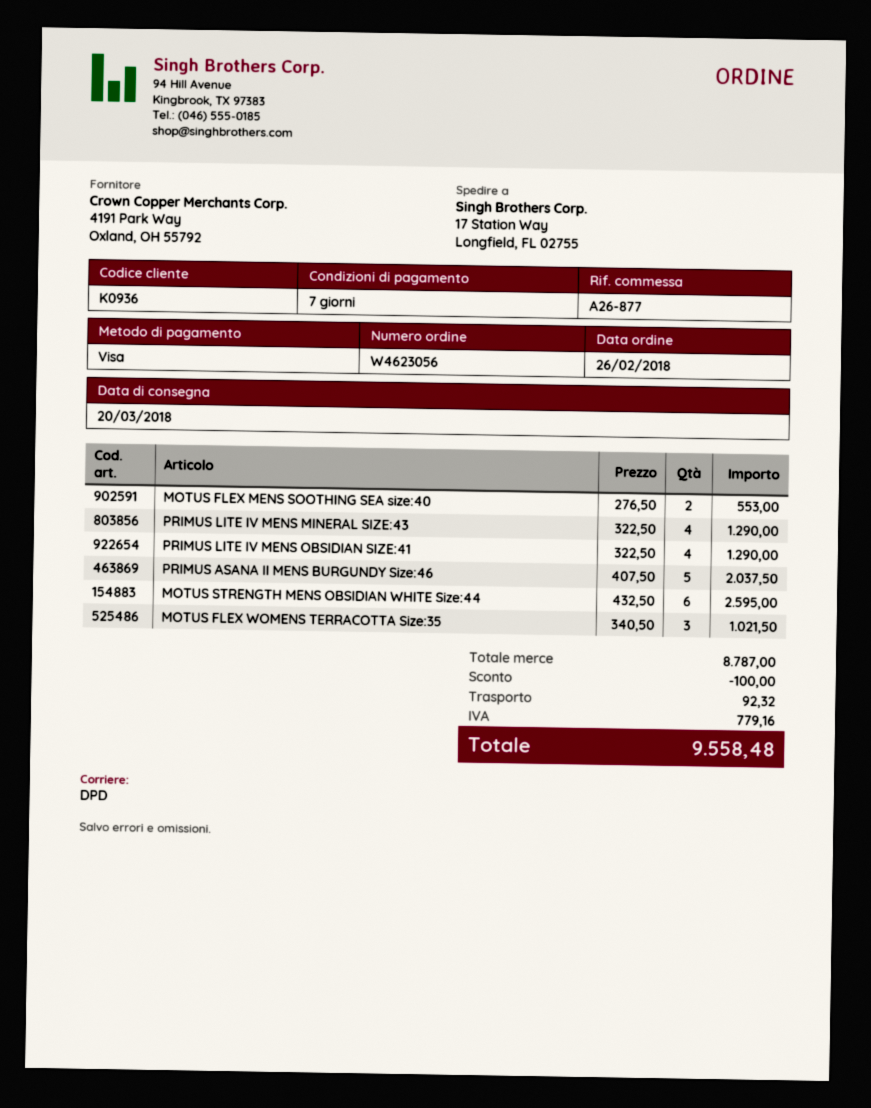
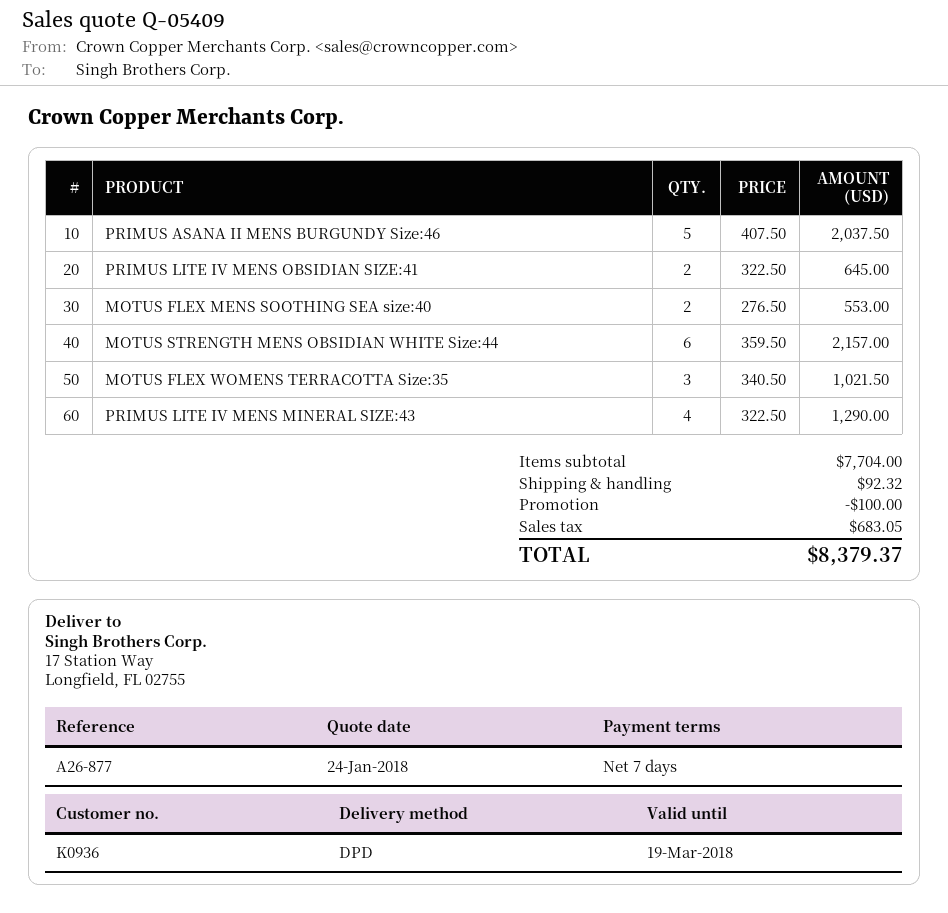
PRIMUS LITE IV MENS OBSIDIAN SIZE:41: 4 x 322.50 = 1290.00 -> 2 x 322.50 = 645.00
MOTUS STRENGTH MENS OBSIDIAN WHITE Size:44: 6 x 432.50 = 2595.00 -> 6 x 359.50 = 2157.00
subtotal: 8787.00 -> 7704.00
tax: 779.16 -> 683.05
total: 9558.48 -> 8379.37

